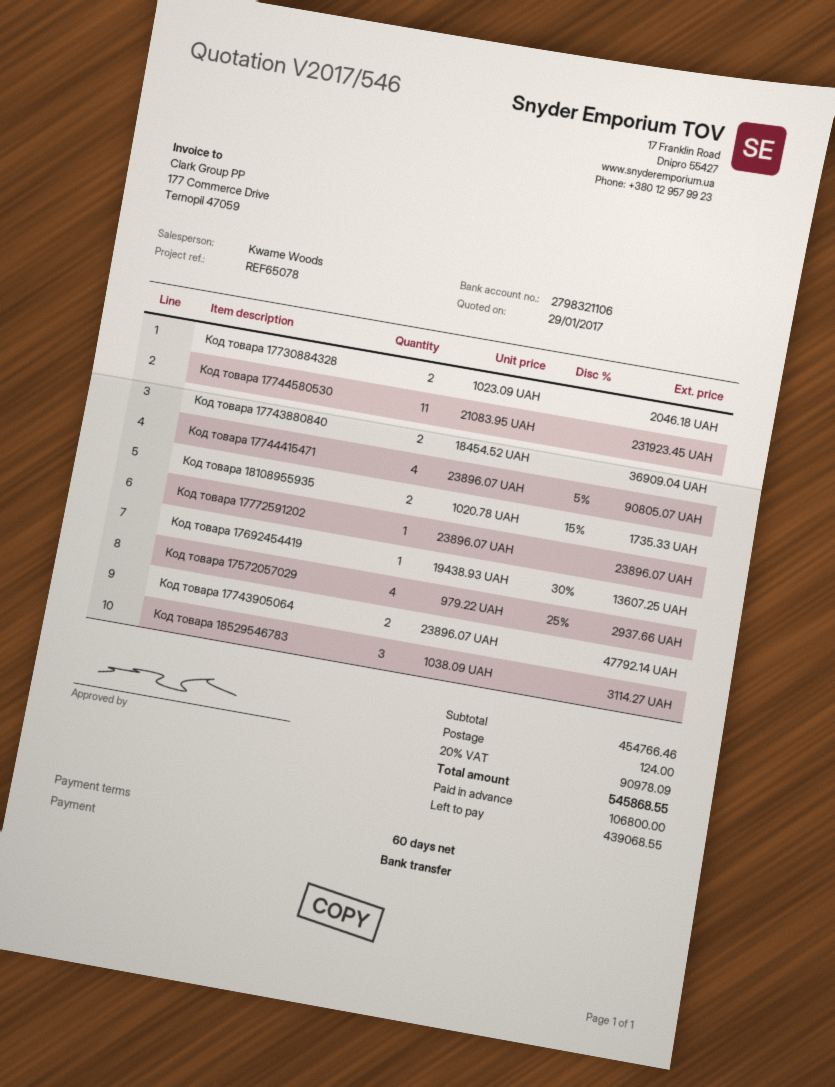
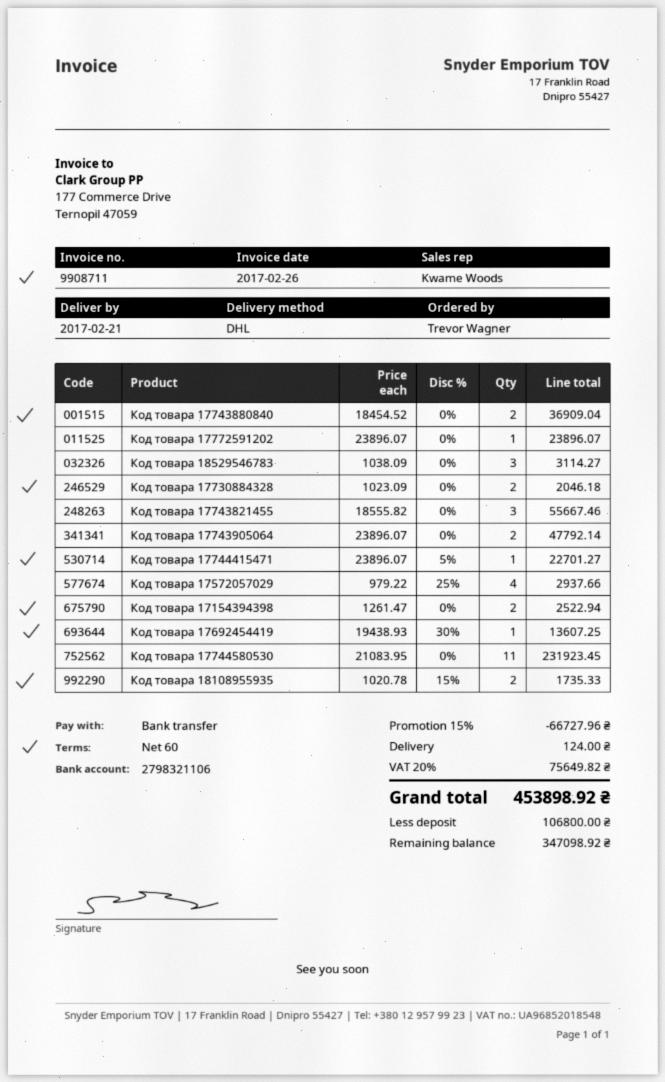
Код товара 17744415471: 4 x 23896.07 - 5% = 90805.07 -> 1 x 23896.07 - 5% = 22701.27
Код товара 17743821455: none -> 3 x 18555.82 = 55667.46
Код товара 17154394398: none -> 2 x 1261.47 = 2522.94
discount: none -> 15% = 66727.96
tax: 20% = 90978.09 -> 20% = 75649.82
total: 545868.55 -> 453898.92
balance: 439068.55 -> 347098.92

